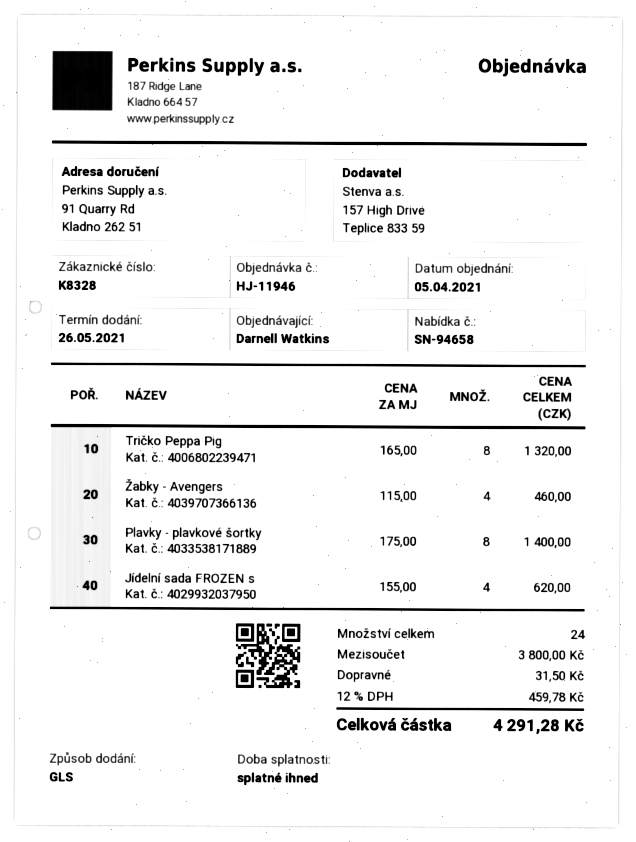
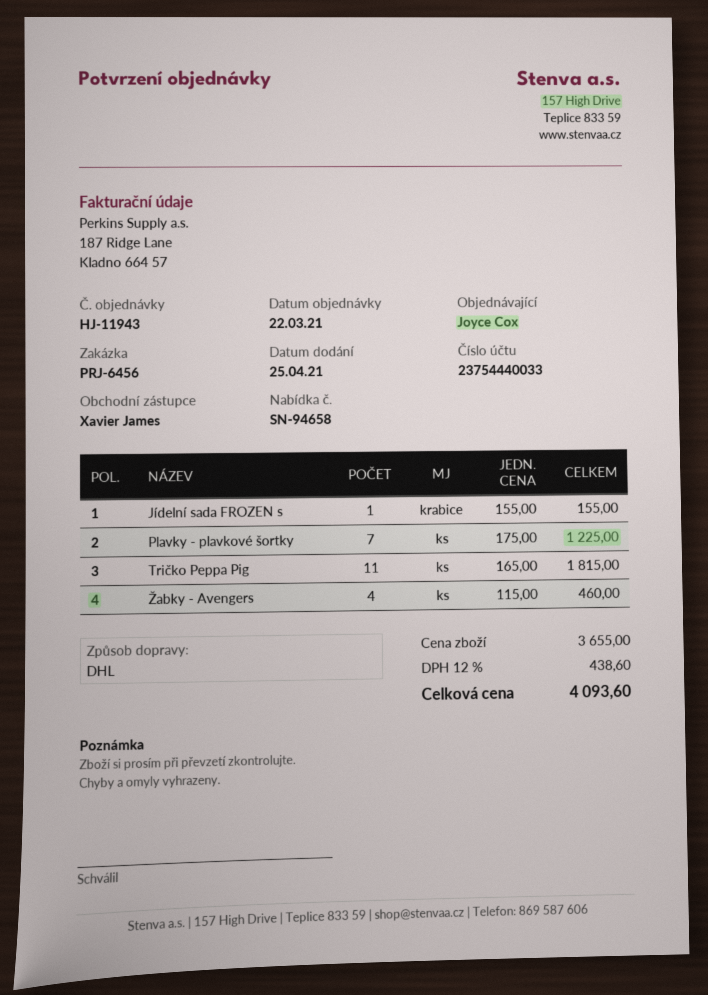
order number: HJ-11946 -> HJ-11943
order date: 2021-04-05 -> 2021-03-22
delivery date: 2021-05-26 -> 2021-04-25
ordered by: Darnell Watkins -> Joyce Cox
shipping method: GLS -> DHL
Tričko Peppa Pig: 8 x 165.00 = 1320.00 -> 11 x 165.00 = 1815.00
Plavky - plavkové šortky: 8 x 175.00 = 1400.00 -> 7 x 175.00 = 1225.00
Jídelní sada FROZEN s: 4 x 155.00 = 620.00 -> 1 x 155.00 = 155.00
subtotal: 3800.00 -> 3655.00
shipping: 31.50 -> none
tax: 12% = 459.78 -> 12% = 438.60
total: 4291.28 -> 4093.60

